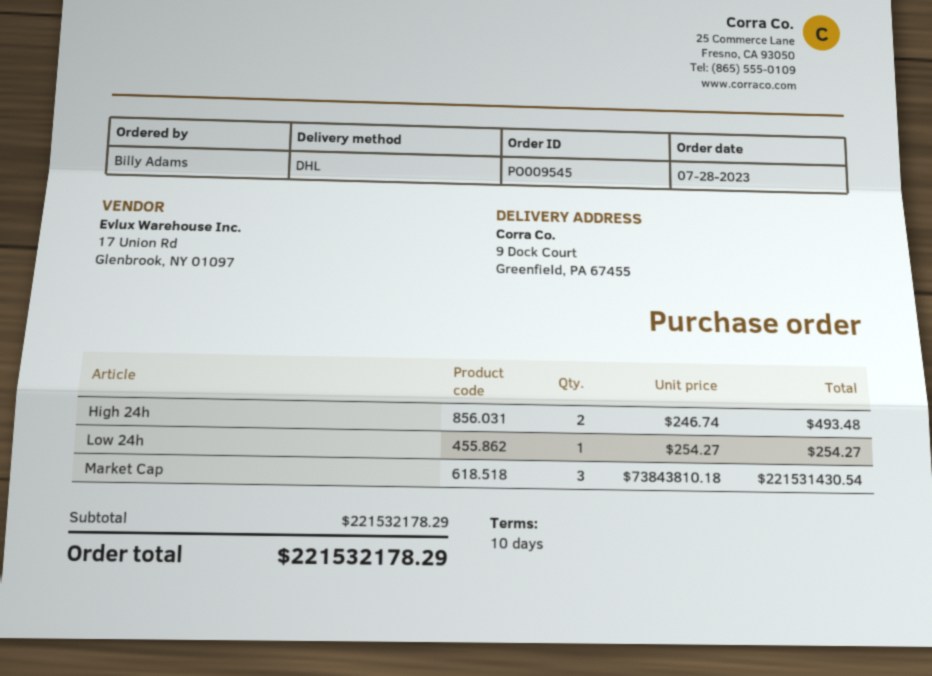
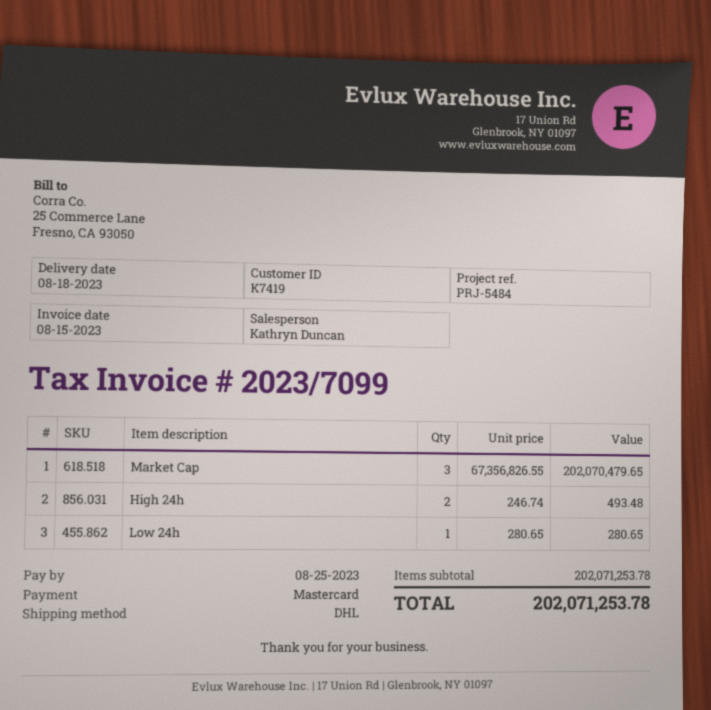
Low 24h: 1 x 254.27 = 254.27 -> 1 x 280.65 = 280.65
Market Cap: 3 x 73843810.18 = 221531430.54 -> 3 x 67356826.55 = 202070479.65
subtotal: 221532178.29 -> 202071253.78
total: 221532178.29 -> 202071253.78

